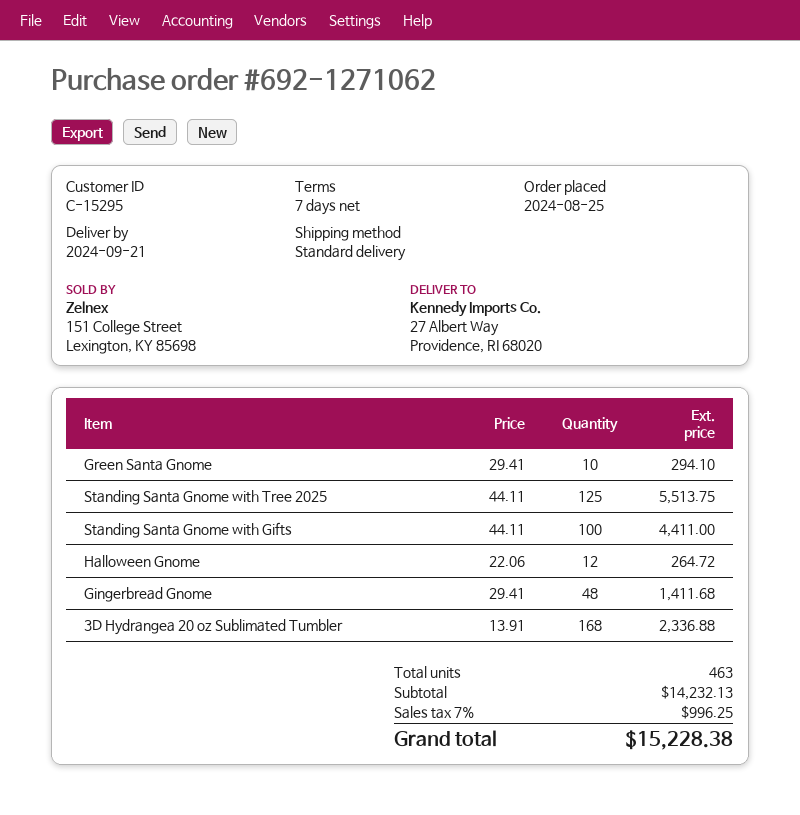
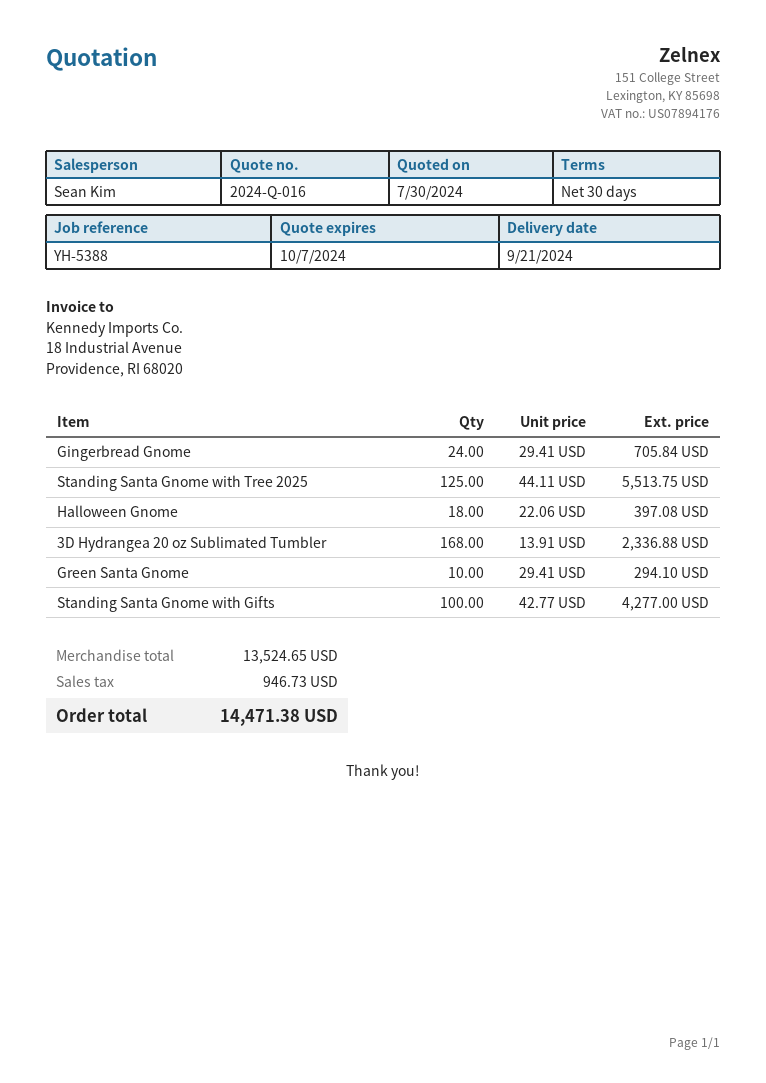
payment terms: 7 days -> 30 days
Standing Santa Gnome with Gifts: 100 x 44.11 = 4411.00 -> 100 x 42.77 = 4277.00
Halloween Gnome: 12 x 22.06 = 264.72 -> 18 x 22.06 = 397.08
Gingerbread Gnome: 48 x 29.41 = 1411.68 -> 24 x 29.41 = 705.84
subtotal: 14232.13 -> 13524.65
tax: 996.25 -> 946.73
total: 15228.38 -> 14471.38

